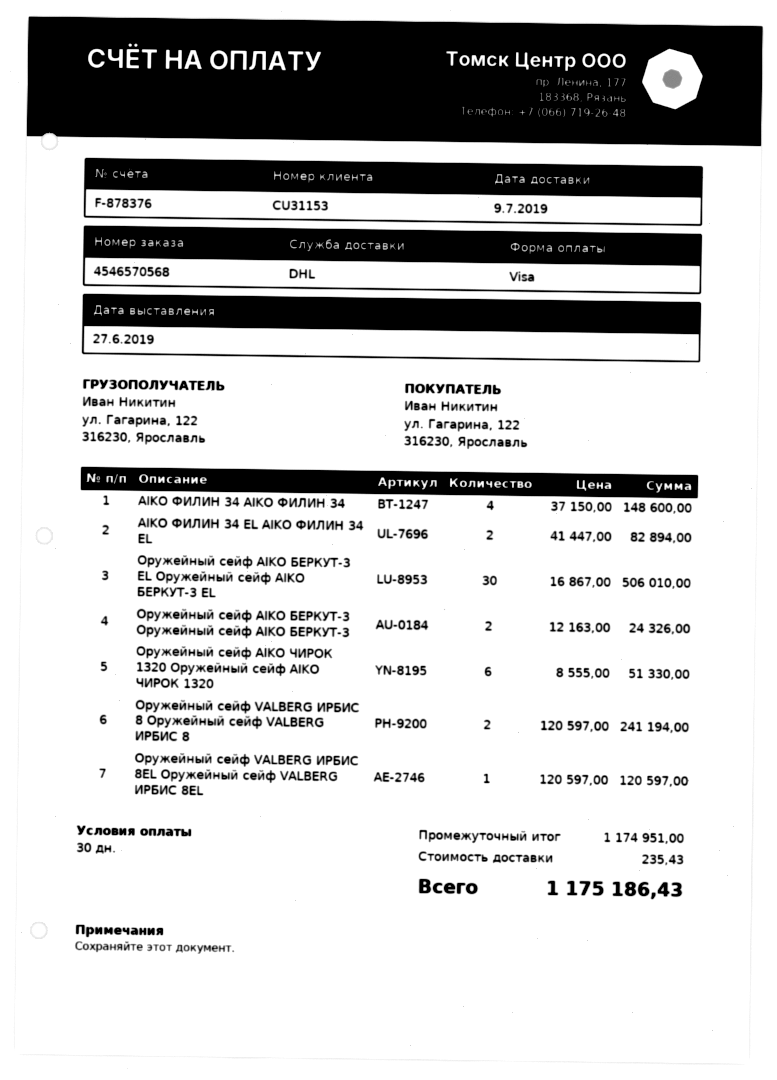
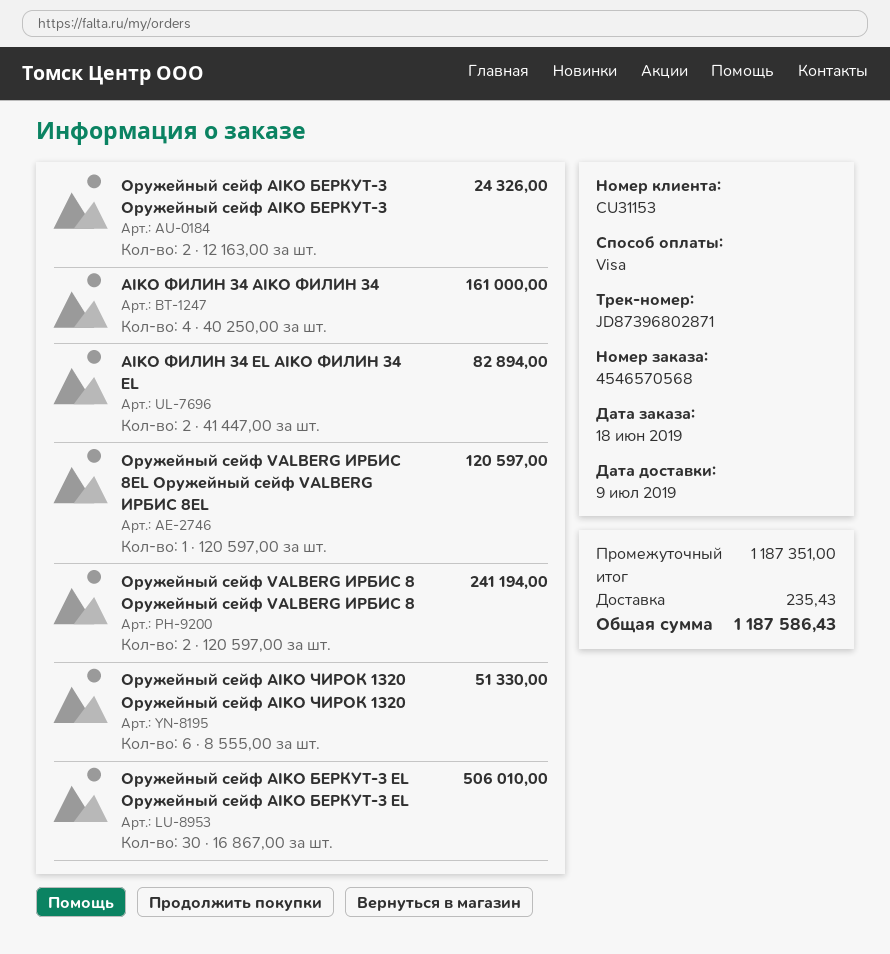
AIKO ФИЛИН 34 AIKO ФИЛИН 34: 4 x 37150.00 = 148600.00 -> 4 x 40250.00 = 161000.00
subtotal: 1174951.00 -> 1187351.00
total: 1175186.43 -> 1187586.43

